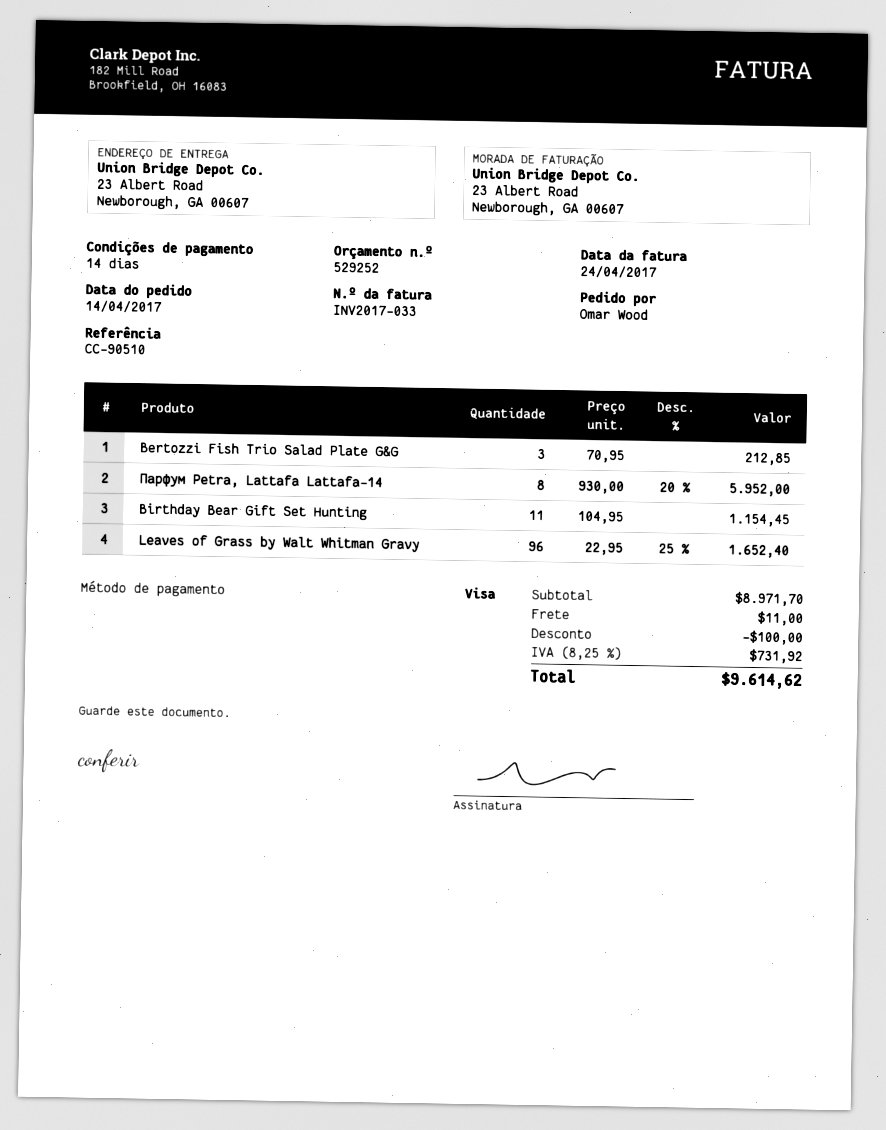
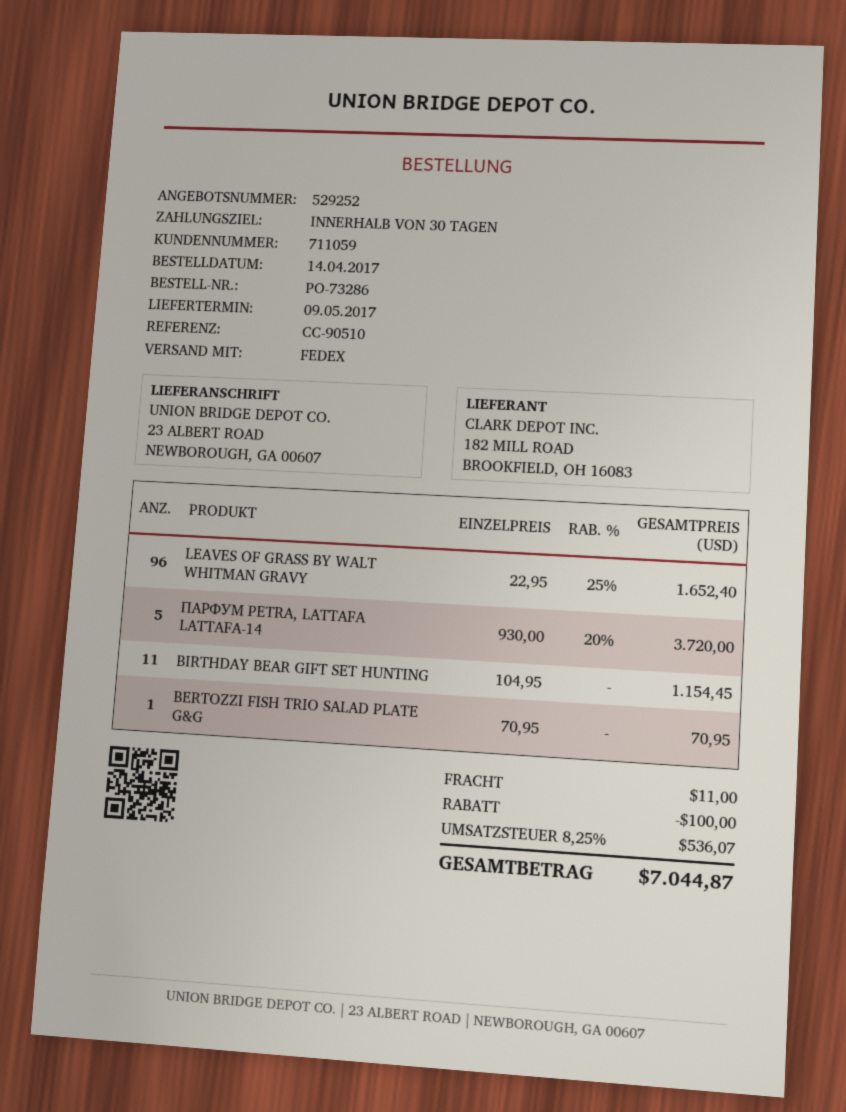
payment terms: 14 days -> 30 days
Bertozzi Fish Trio Salad Plate G&G: 3 x 70.95 = 212.85 -> 1 x 70.95 = 70.95
Парфум Petra, Lattafa Lattafa-14: 8 x 930.00 - 20% = 5952.00 -> 5 x 930.00 - 20% = 3720.00
tax: 8.25% = 731.92 -> 8.25% = 536.07
total: 9614.62 -> 7044.87

